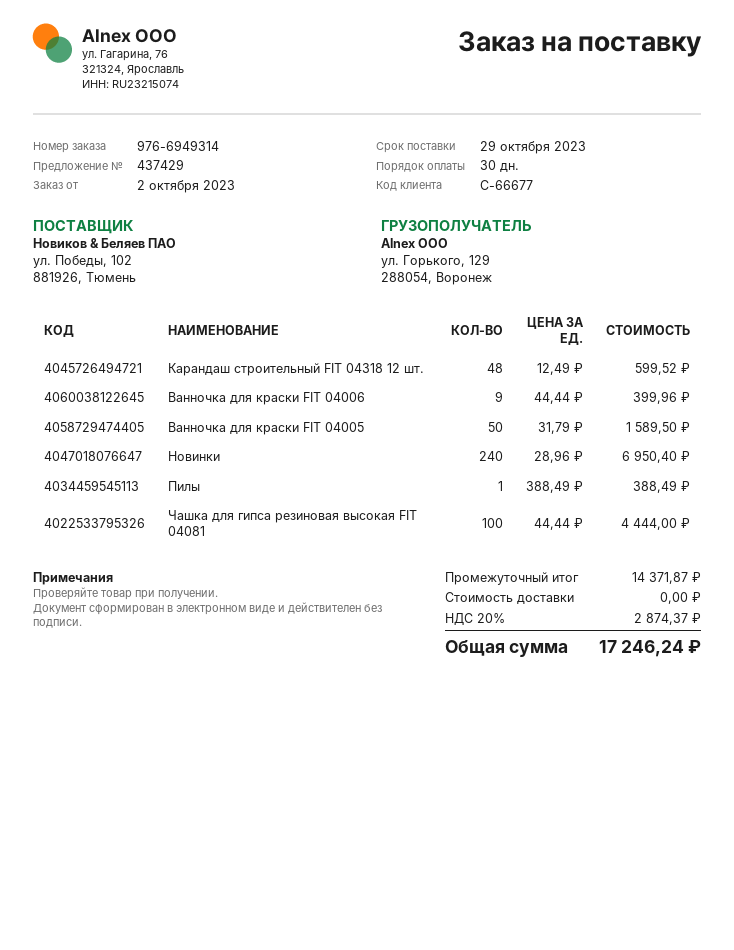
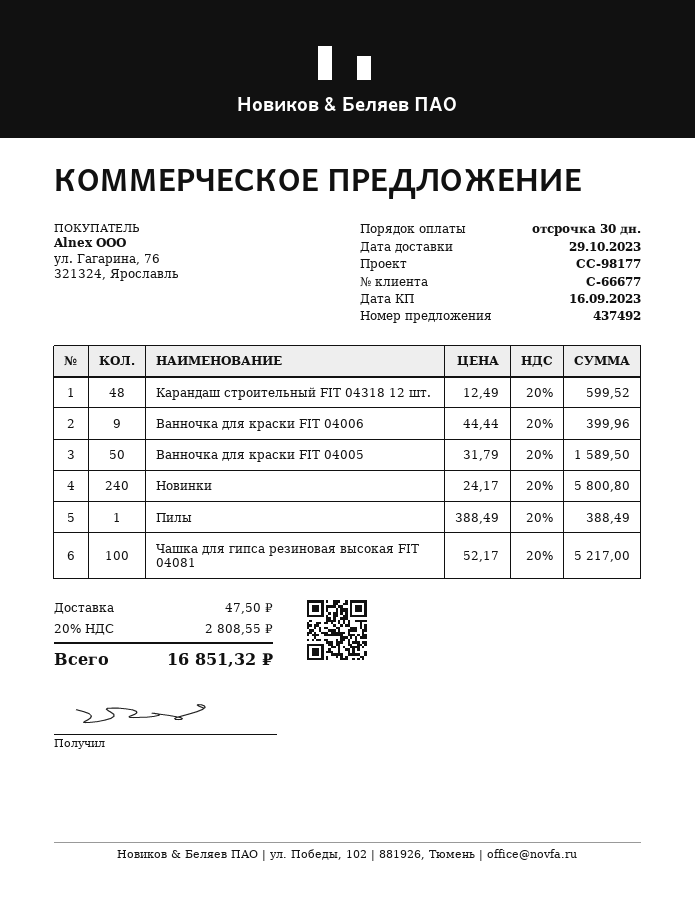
quote number: 437429 -> 437492
Новинки: 240 x 28.96 = 6950.40 -> 240 x 24.17 = 5800.80
Чашка для гипса резиновая высокая FIT 04081: 100 x 44.44 = 4444.00 -> 100 x 52.17 = 5217.00
shipping: 0.00 -> 47.50
tax: 20% = 2874.37 -> 20% = 2808.55
total: 17246.24 -> 16851.32

